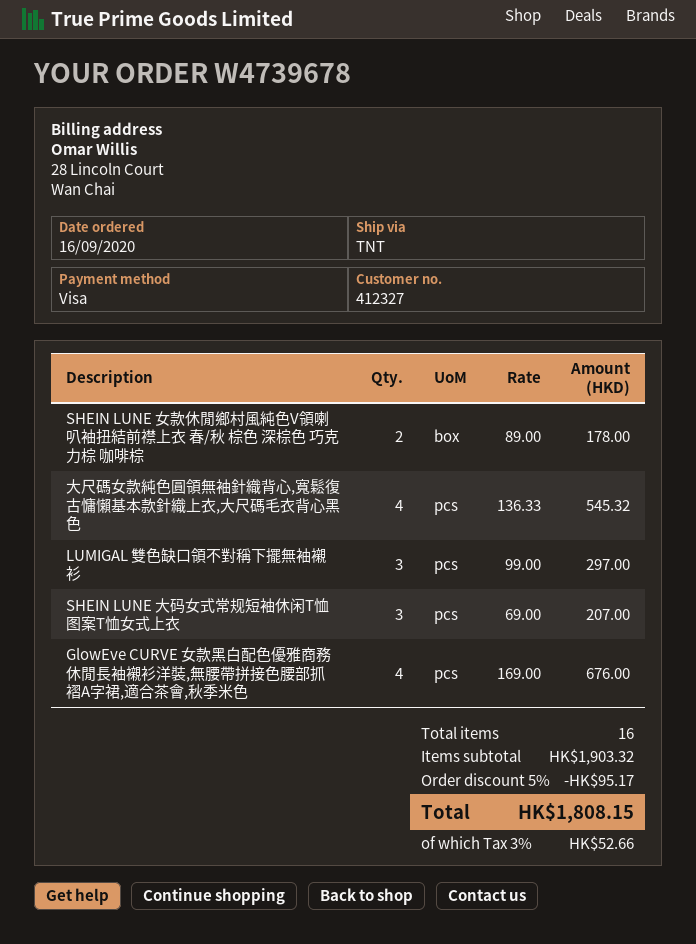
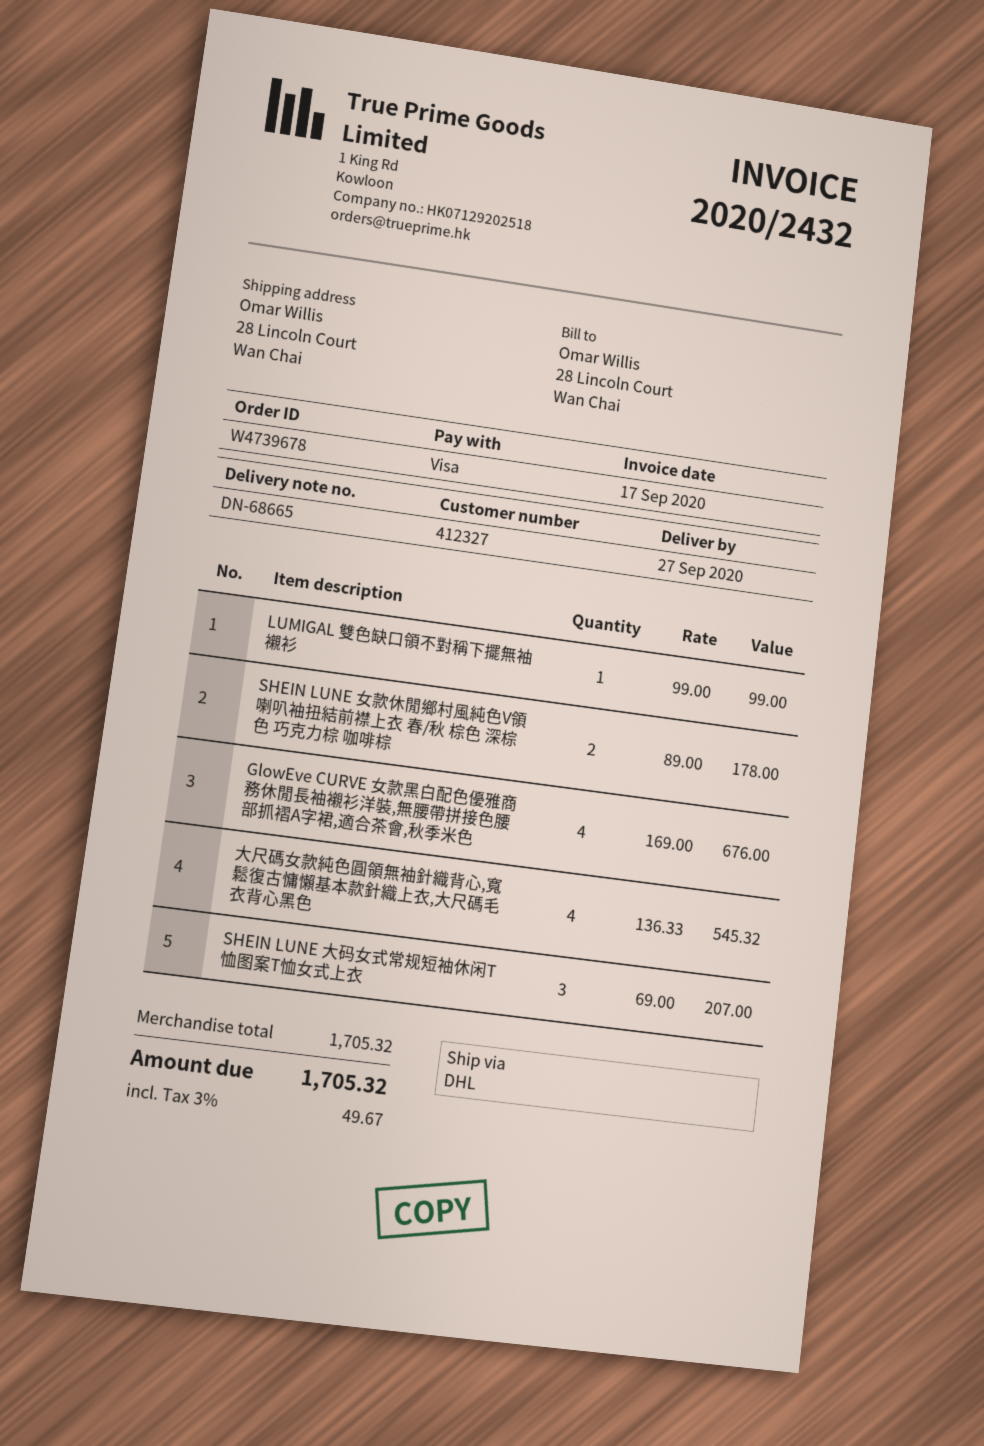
shipping method: TNT -> DHL
LUMIGAL 雙色缺口領不對稱下擺無袖襯衫: 3 x 99.00 = 297.00 -> 1 x 99.00 = 99.00
subtotal: 1903.32 -> 1705.32
discount: 5% = 95.17 -> none
tax: 3% = 52.66 -> 3% = 49.67
total: 1808.15 -> 1705.32

